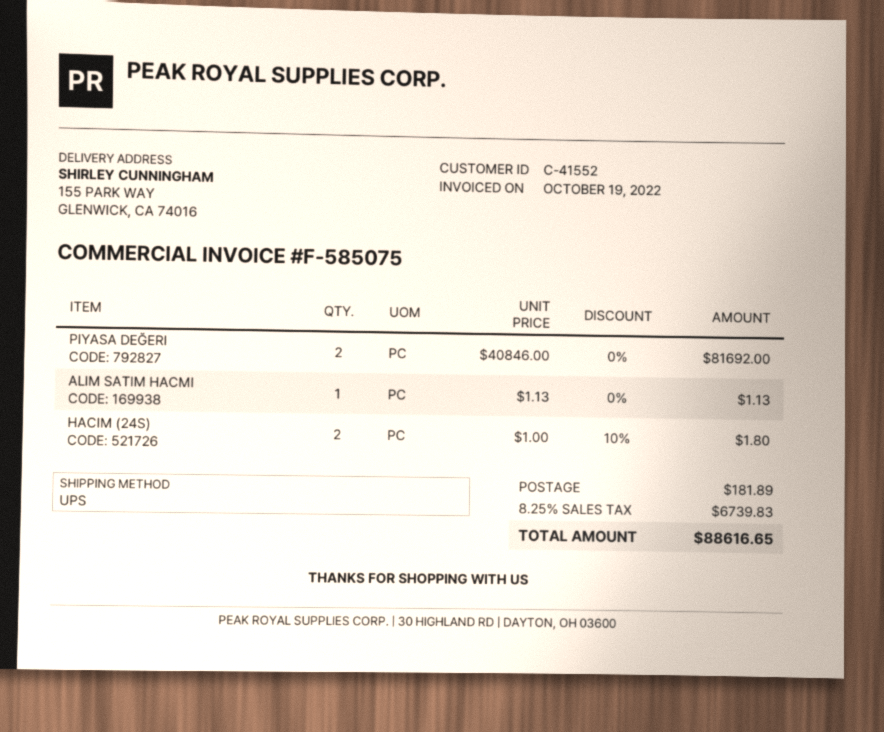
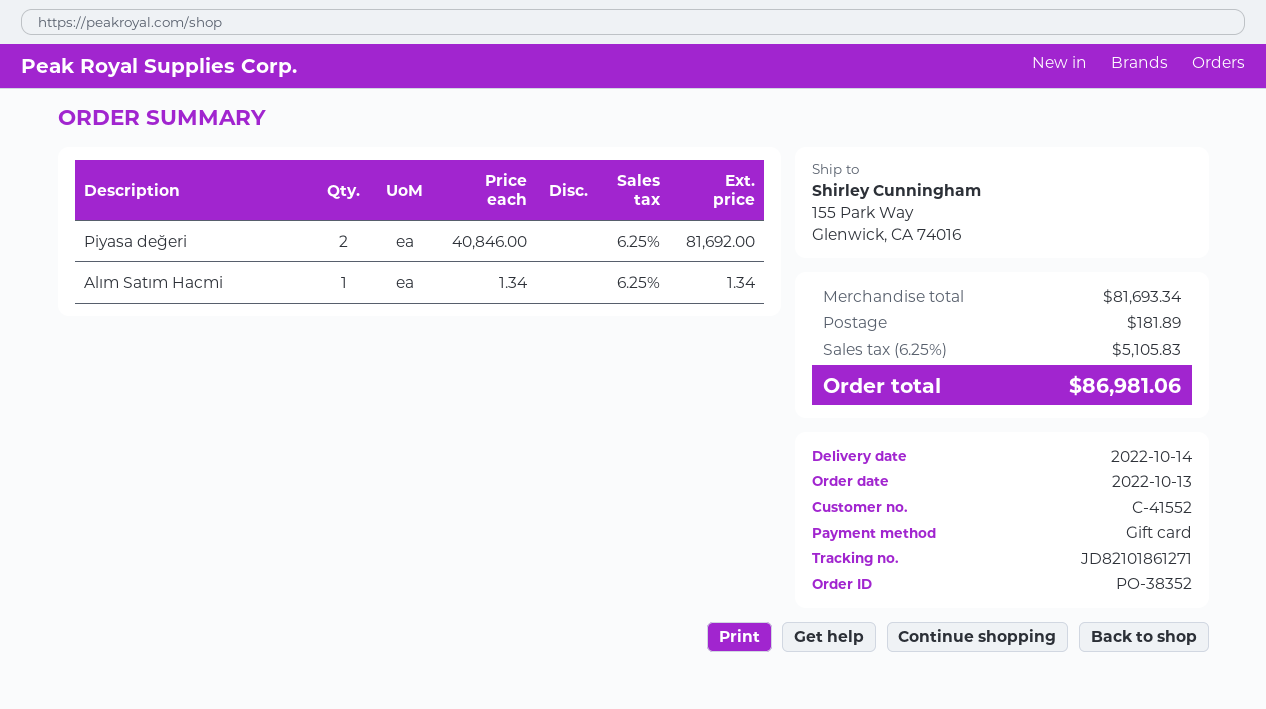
ALIM SATIM HACMI: 1 x 1.13 = 1.13 -> 1 x 1.34 = 1.34
HACIM (24S): 2 x 1.00 - 10% = 1.80 -> none
tax: 8.25% = 6739.83 -> 6.25% = 5105.83
total: 88616.65 -> 86981.06

